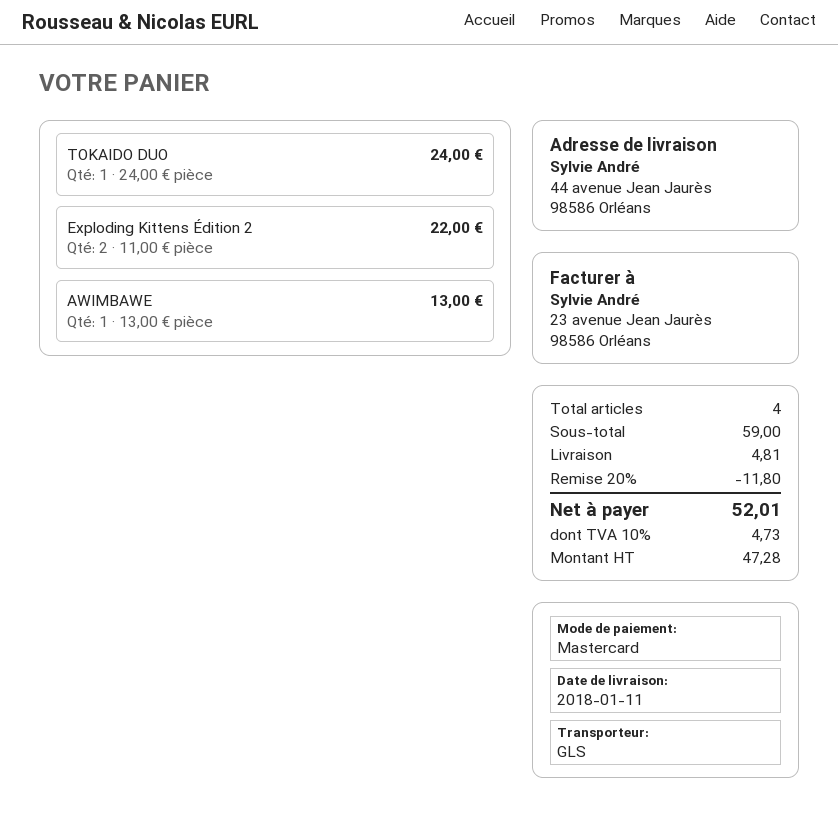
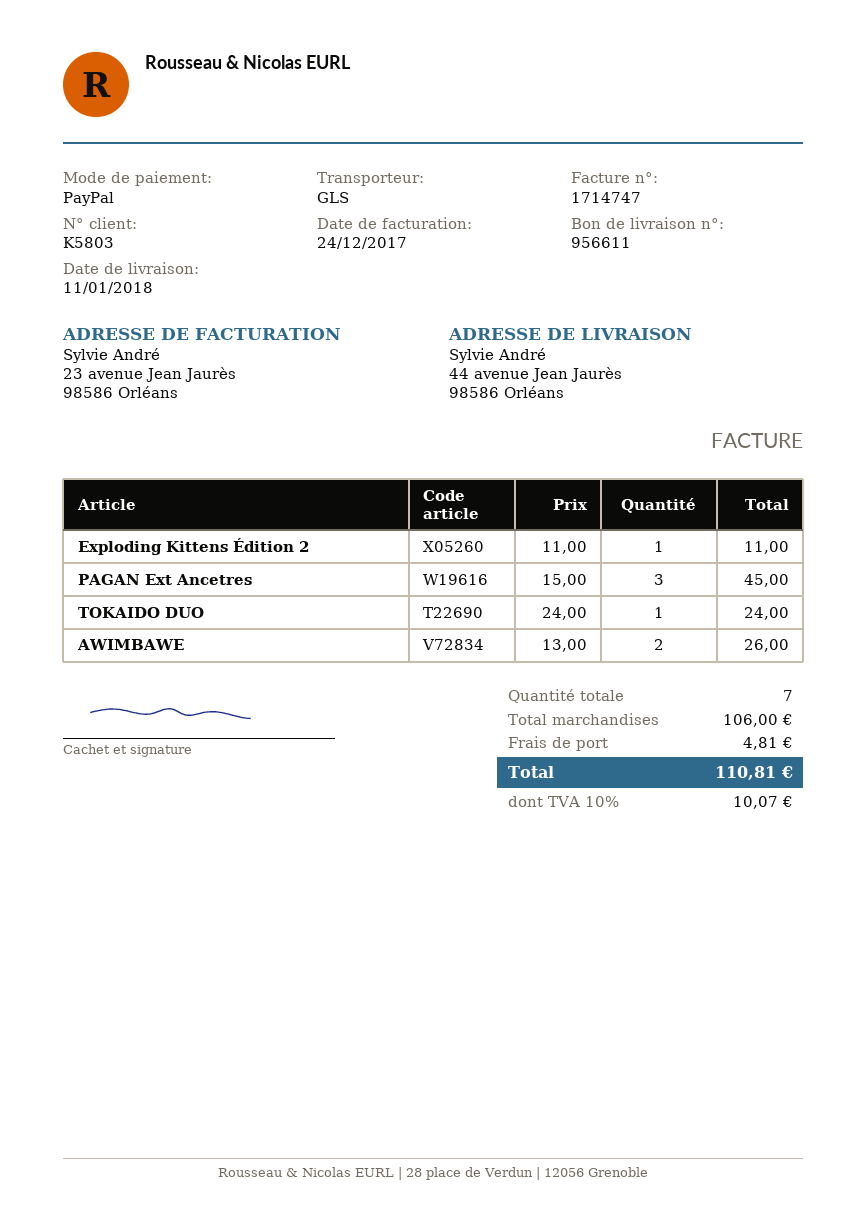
payment method: Mastercard -> PayPal
Exploding Kittens Édition 2: 2 x 11.00 = 22.00 -> 1 x 11.00 = 11.00
AWIMBAWE: 1 x 13.00 = 13.00 -> 2 x 13.00 = 26.00
PAGAN Ext Ancetres: none -> 3 x 15.00 = 45.00
total quantity: 4 -> 7
subtotal: 59.00 -> 106.00
discount: 20% = 11.80 -> none
tax: 10% = 4.73 -> 10% = 10.07
total: 52.01 -> 110.81

